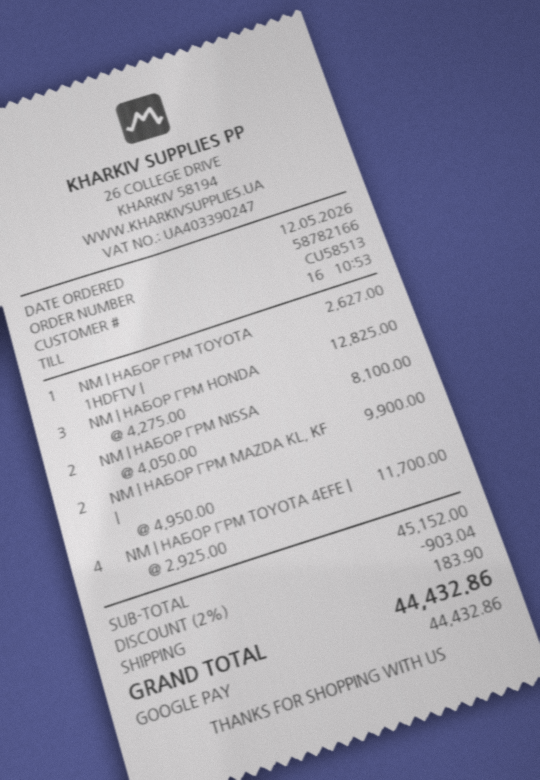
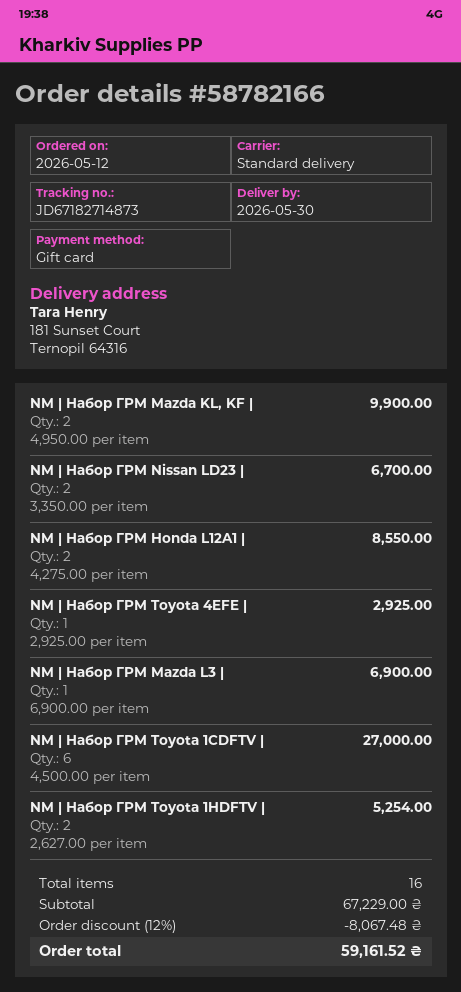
payment method: Google Pay -> gift card
NM | НАБОР ГРМ TOYOTA 1HDFTV |: 1 x 2627.00 = 2627.00 -> 2 x 2627.00 = 5254.00
NM | НАБОР ГРМ HONDA: 3 x 4275.00 = 12825.00 -> 2 x 4275.00 = 8550.00
NM | НАБОР ГРМ NISSA: 2 x 4050.00 = 8100.00 -> 2 x 3350.00 = 6700.00
NM | НАБОР ГРМ TOYOTA 4EFE |: 4 x 2925.00 = 11700.00 -> 1 x 2925.00 = 2925.00
NM | Набор ГРМ Mazda L3 |: none -> 1 x 6900.00 = 6900.00
NM | Набор ГРМ Toyota 1CDFTV |: none -> 6 x 4500.00 = 27000.00
subtotal: 45152.00 -> 67229.00
discount: 2% = 903.04 -> 12% = 8067.48
shipping: 183.90 -> none
total: 44432.86 -> 59161.52

